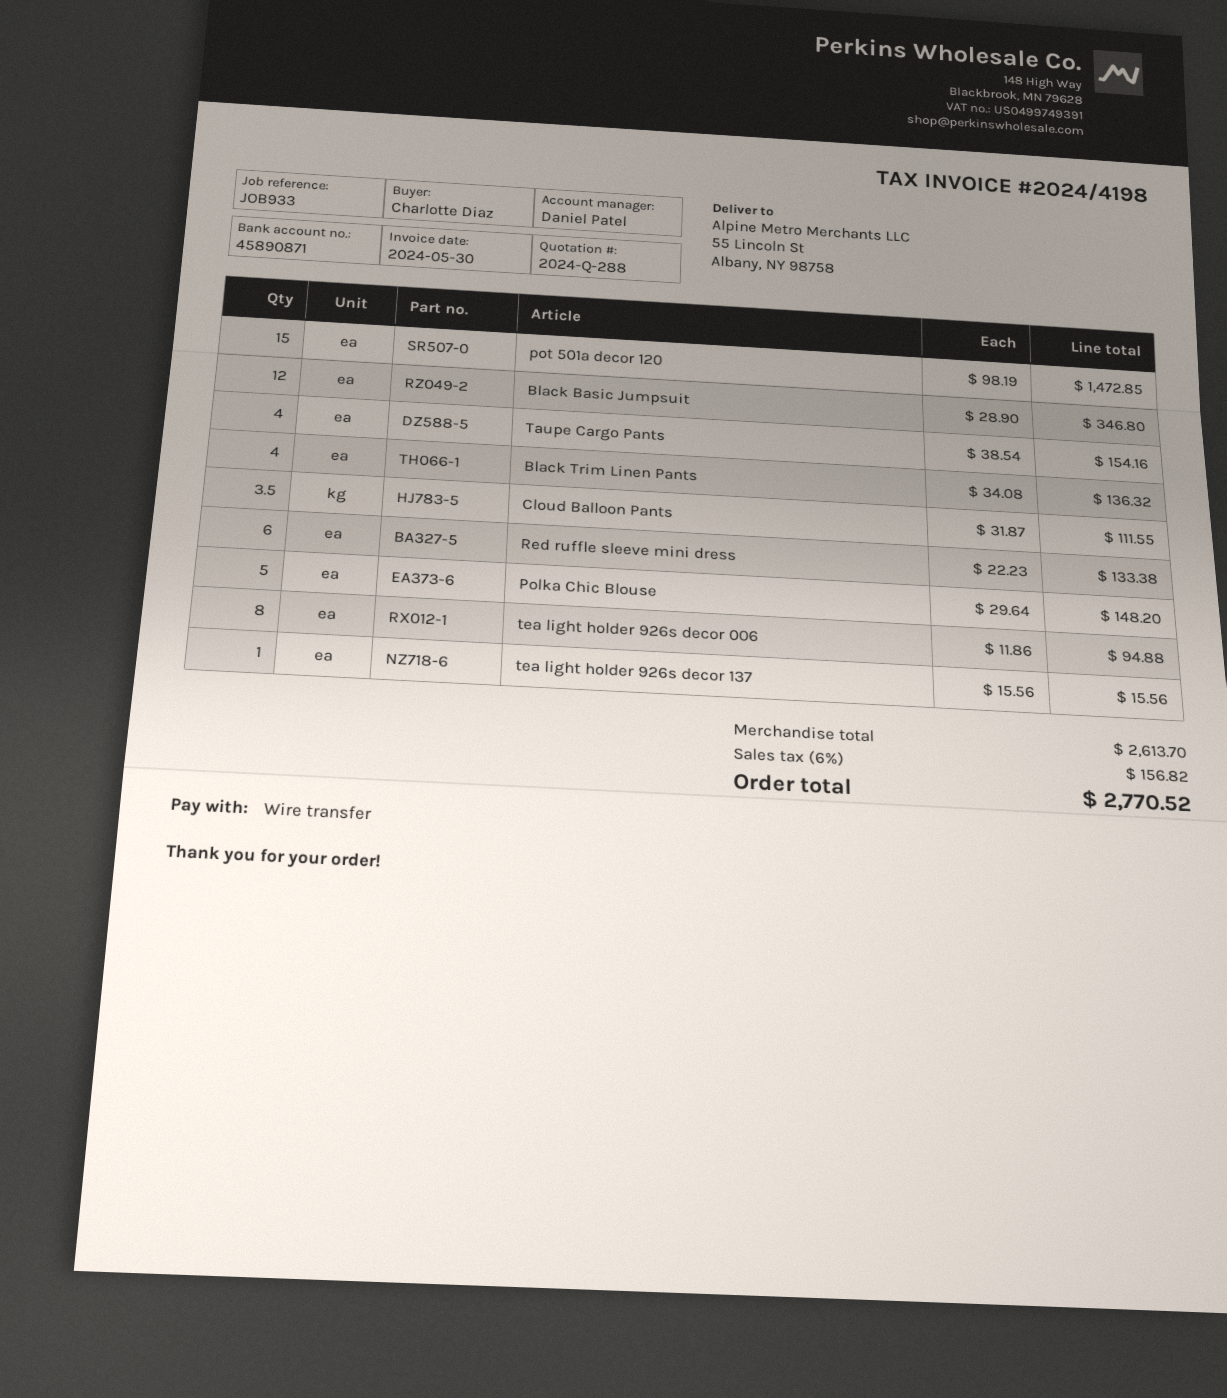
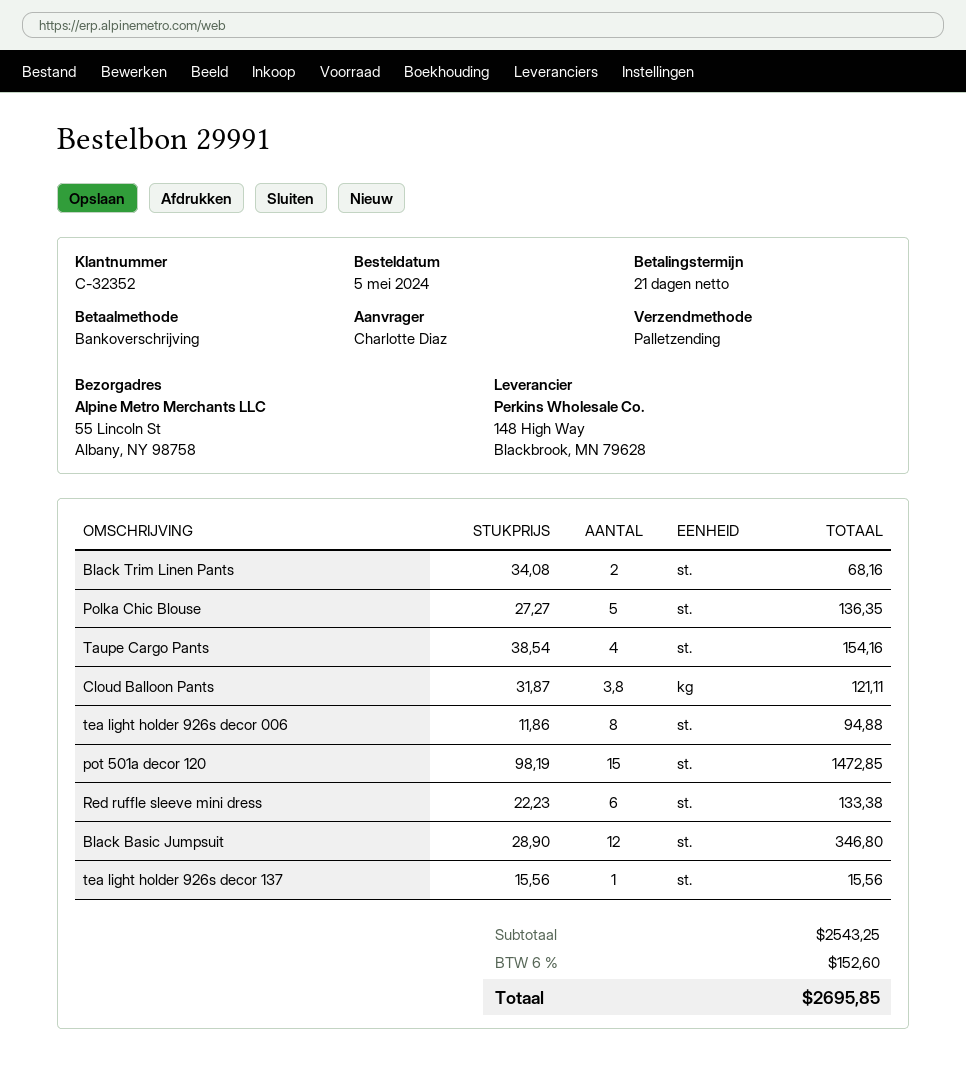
Black Trim Linen Pants: 4 x 34.08 = 136.32 -> 2 x 34.08 = 68.16
Cloud Balloon Pants: 3.5 x 31.87 = 111.55 -> 3.8 x 31.87 = 121.11
Polka Chic Blouse: 5 x 29.64 = 148.20 -> 5 x 27.27 = 136.35
subtotal: 2613.70 -> 2543.25
tax: 6% = 156.82 -> 6% = 152.60
total: 2770.52 -> 2695.85

